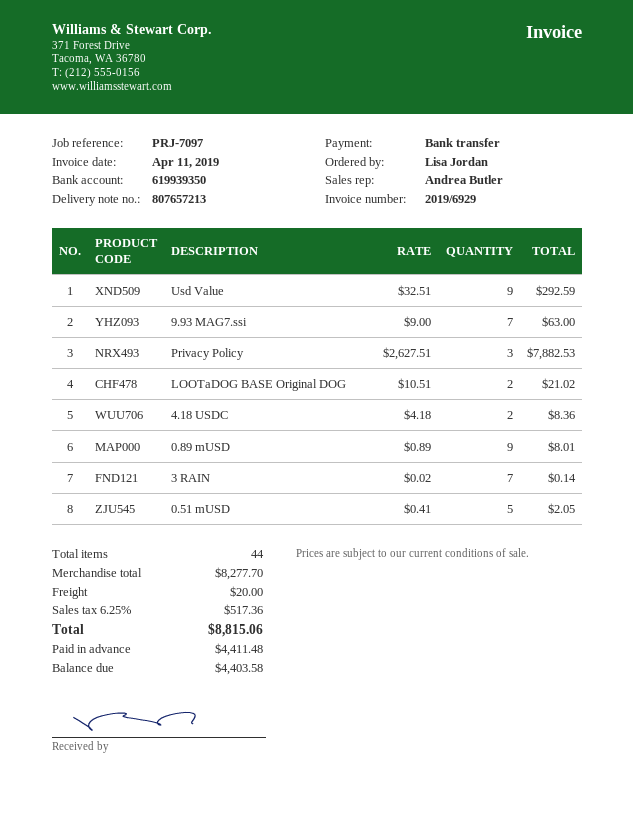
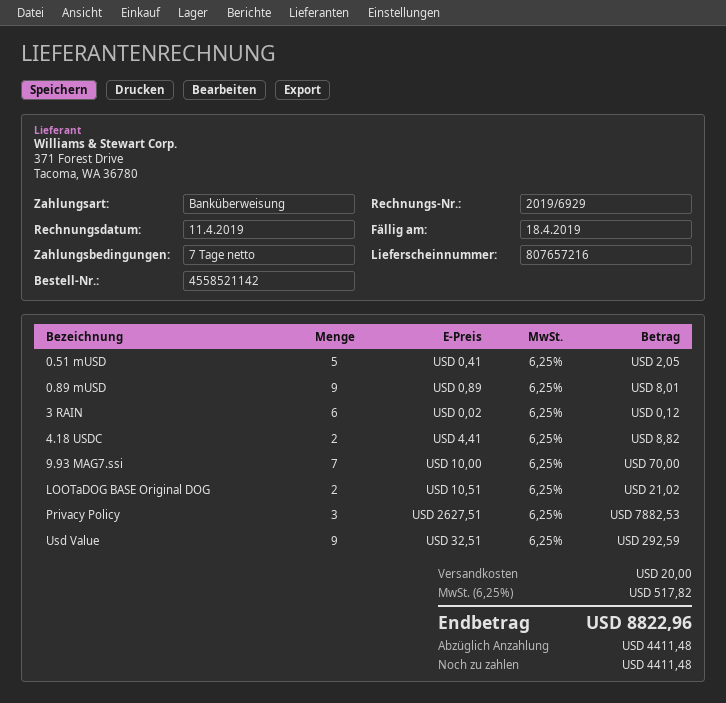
delivery note number: 807657213 -> 807657216
9.93 MAG7.ssi: 7 x 9.00 = 63.00 -> 7 x 10.00 = 70.00
4.18 USDC: 2 x 4.18 = 8.36 -> 2 x 4.41 = 8.82
3 RAIN: 7 x 0.02 = 0.14 -> 6 x 0.02 = 0.12
tax: 6.25% = 517.36 -> 6.25% = 517.82
total: 8815.06 -> 8822.96
balance: 4403.58 -> 4411.48

